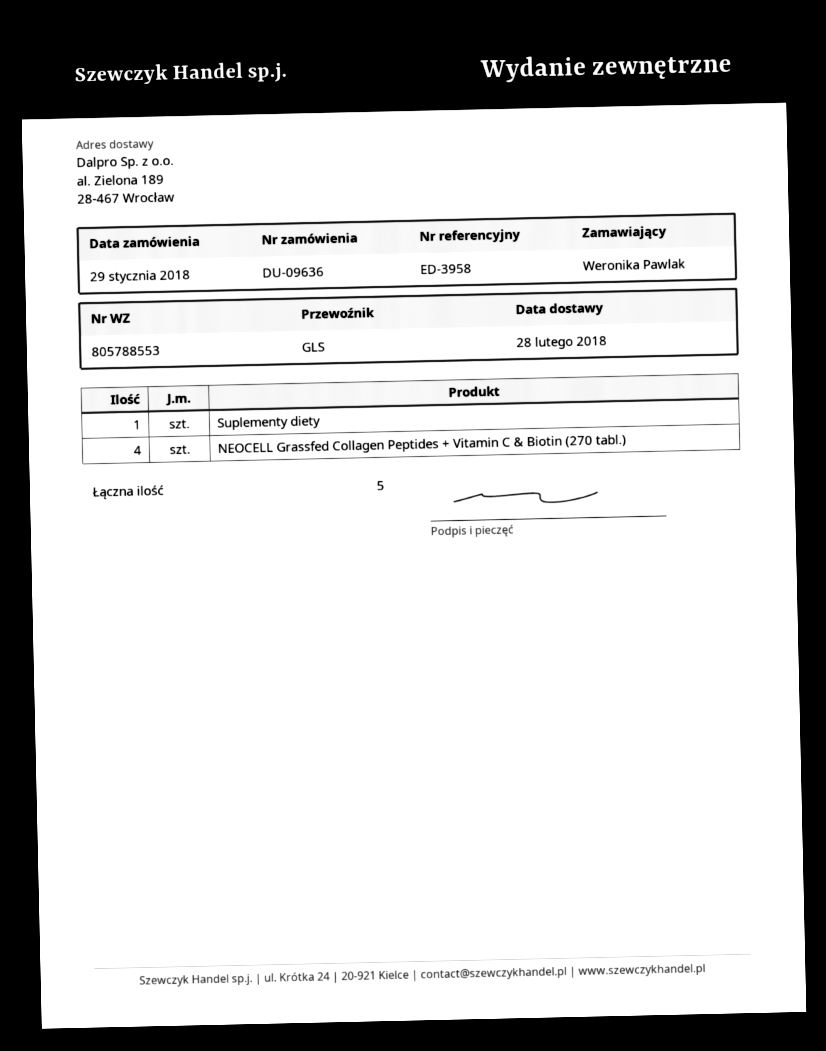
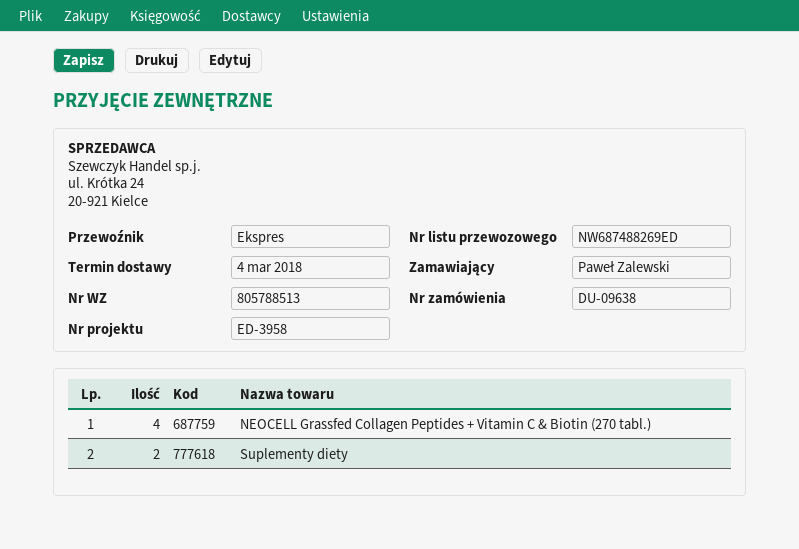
order number: DU-09636 -> DU-09638
delivery note number: 805788553 -> 805788513
delivery date: 2018-02-28 -> 2018-03-04
ordered by: Weronika Pawlak -> Paweł Zalewski
shipping method: GLS -> express
Suplementy diety: 1 -> 2

